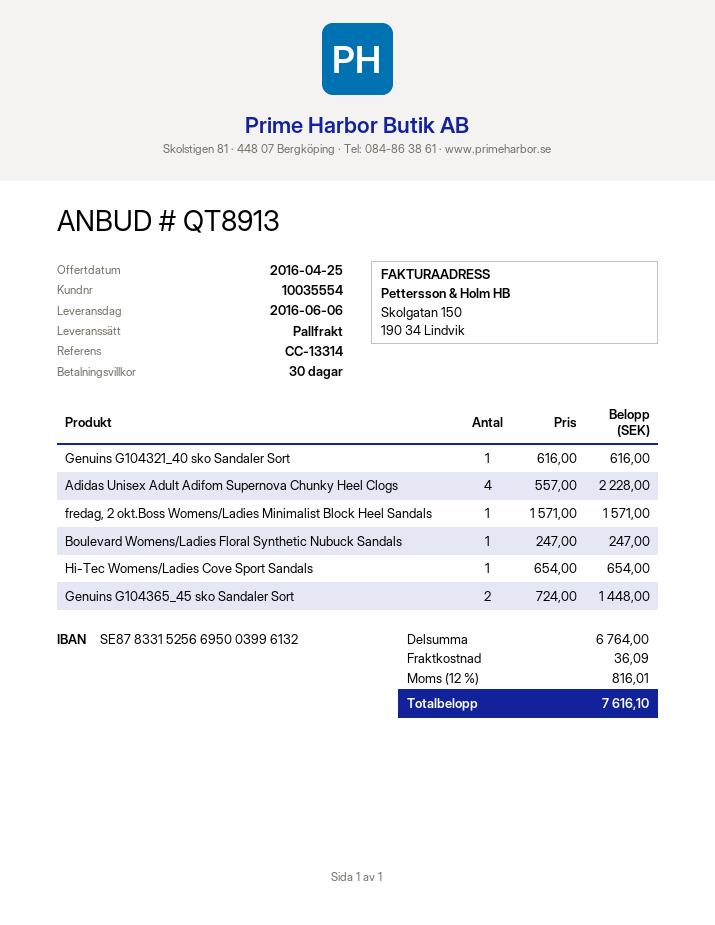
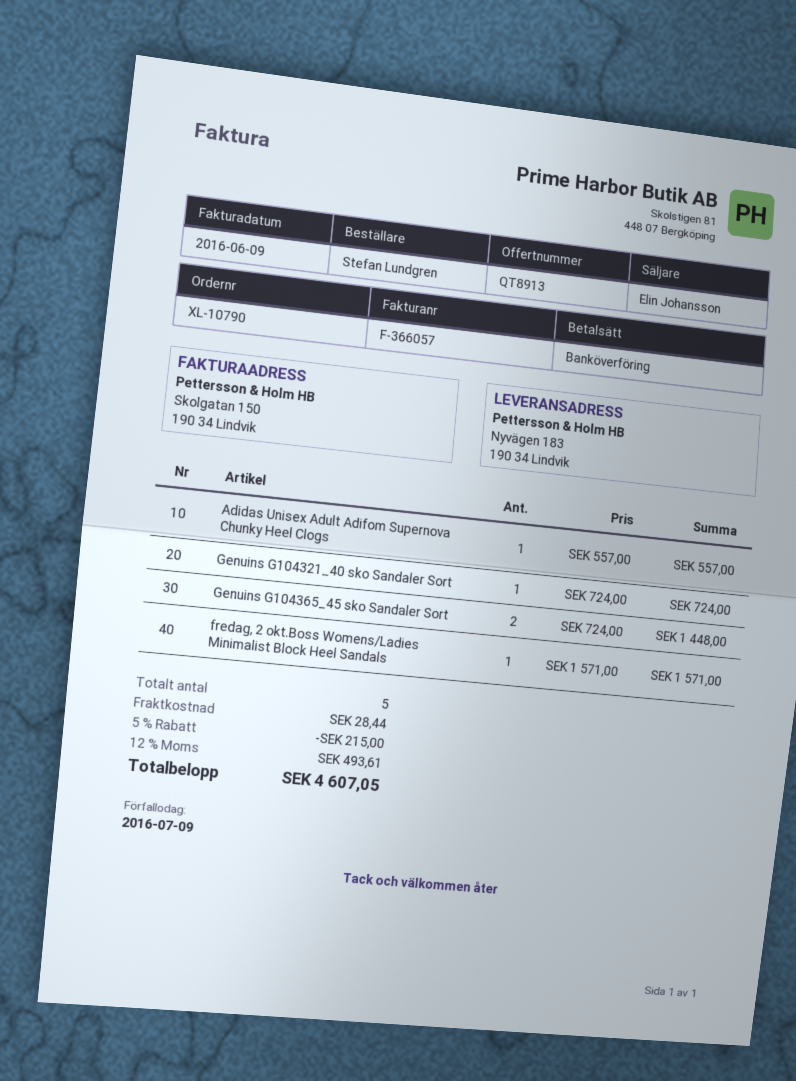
Genuins G104321_40 sko Sandaler Sort: 1 x 616.00 = 616.00 -> 1 x 724.00 = 724.00
Adidas Unisex Adult Adifom Supernova Chunky Heel Clogs: 4 x 557.00 = 2228.00 -> 1 x 557.00 = 557.00
Boulevard Womens/Ladies Floral Synthetic Nubuck Sandals: 1 x 247.00 = 247.00 -> none
Hi-Tec Womens/Ladies Cove Sport Sandals: 1 x 654.00 = 654.00 -> none
discount: none -> 5% = 215.00
shipping: 36.09 -> 28.44
tax: 12% = 816.01 -> 12% = 493.61
total: 7616.10 -> 4607.05

